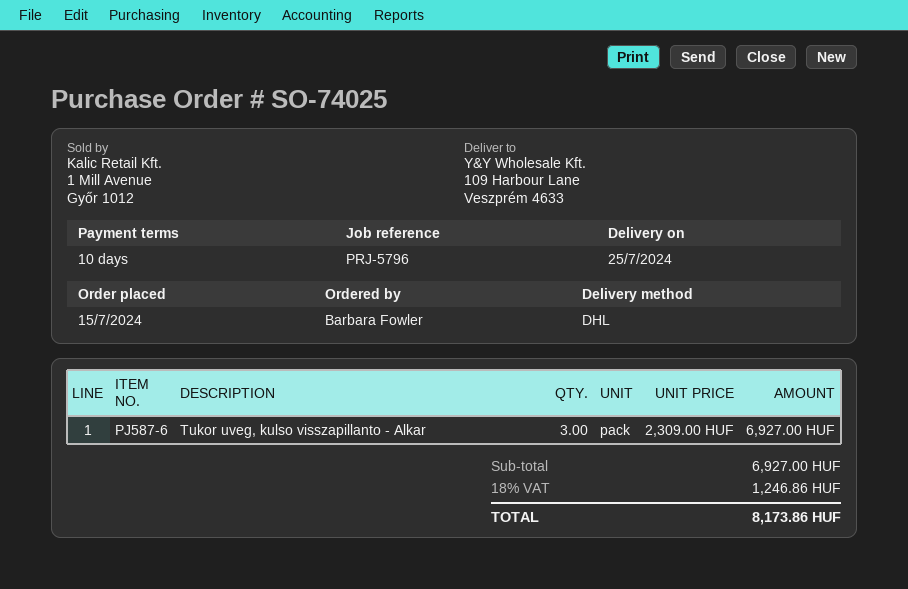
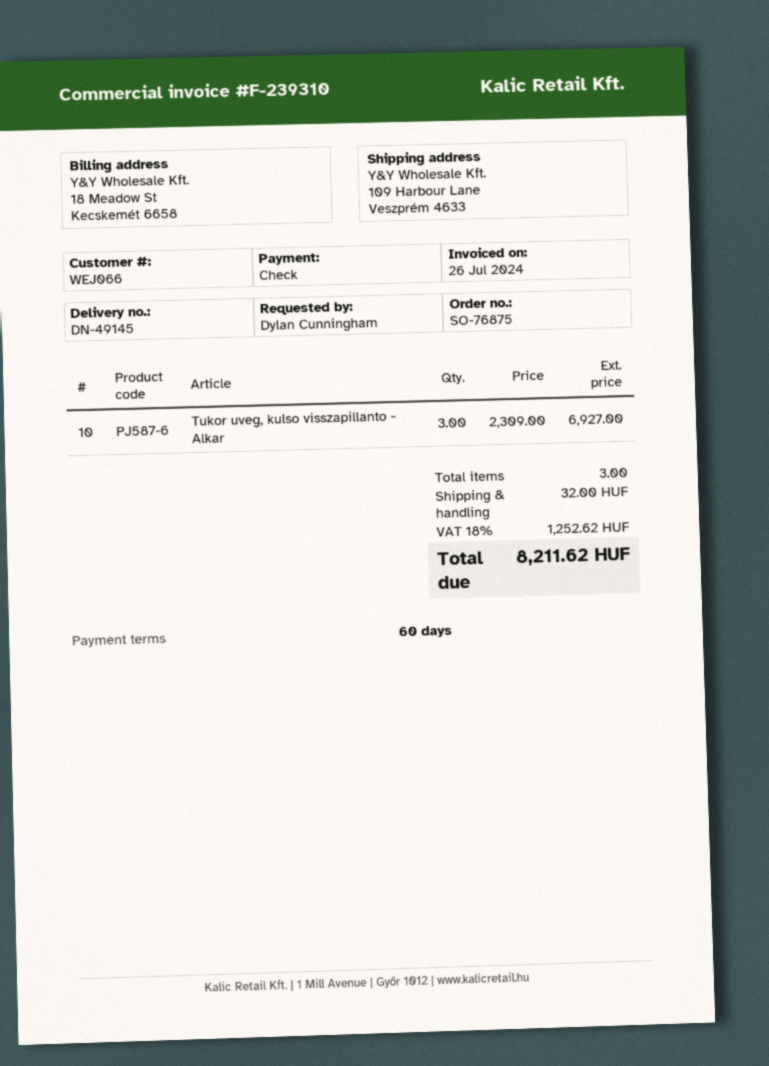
order number: SO-74025 -> SO-76875
payment terms: 10 days -> 60 days
ordered by: Barbara Fowler -> Dylan Cunningham
shipping: none -> 32.00
tax: 18% = 1246.86 -> 18% = 1252.62
total: 8173.86 -> 8211.62

